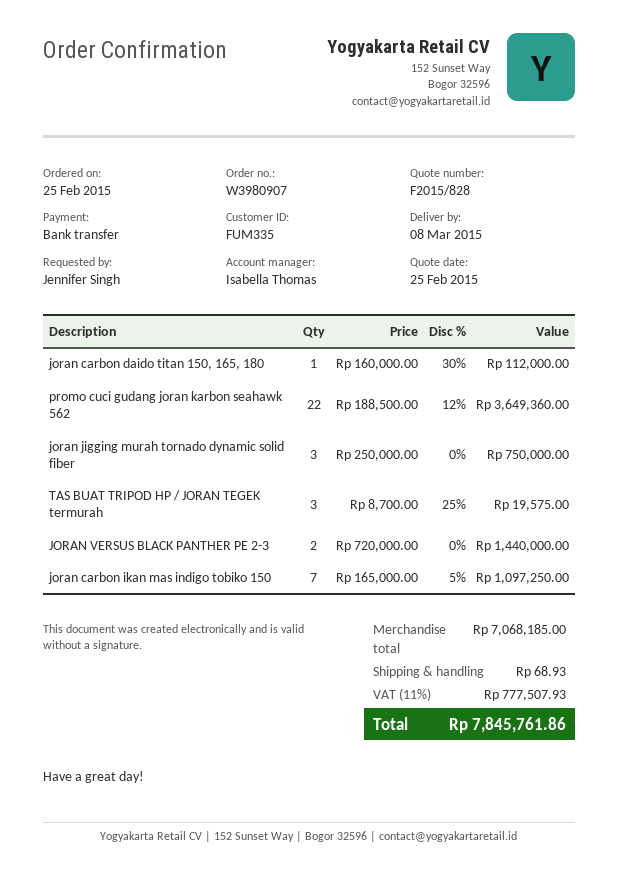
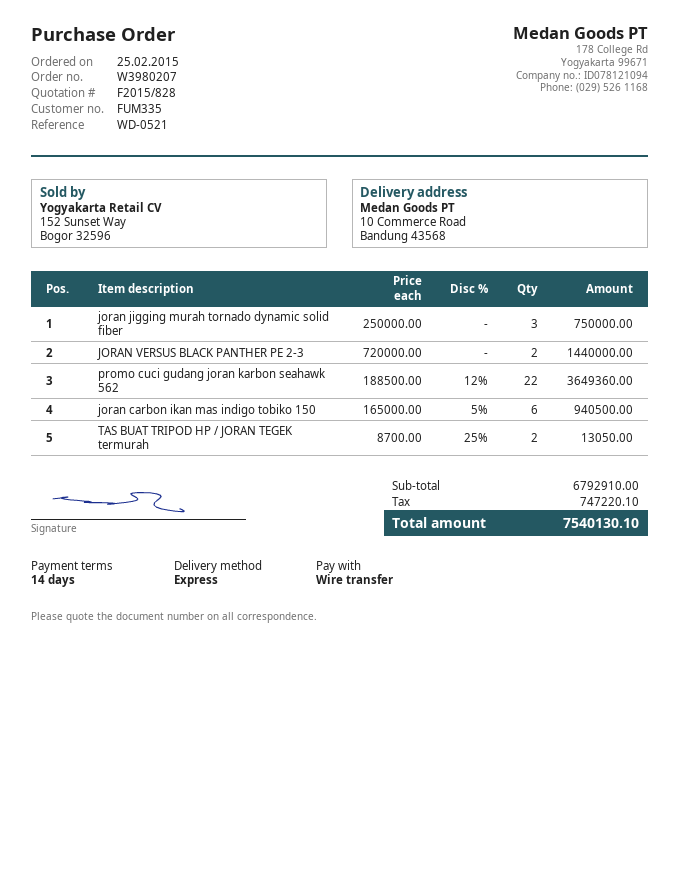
order number: W3980907 -> W3980207
joran carbon daido titan 150, 165, 180: 1 x 160000.00 - 30% = 112000.00 -> none
TAS BUAT TRIPOD HP / JORAN TEGEK termurah: 3 x 8700.00 - 25% = 19575.00 -> 2 x 8700.00 - 25% = 13050.00
joran carbon ikan mas indigo tobiko 150: 7 x 165000.00 - 5% = 1097250.00 -> 6 x 165000.00 - 5% = 940500.00
subtotal: 7068185.00 -> 6792910.00
shipping: 68.93 -> none
tax: 777507.93 -> 747220.10
total: 7845761.86 -> 7540130.10

